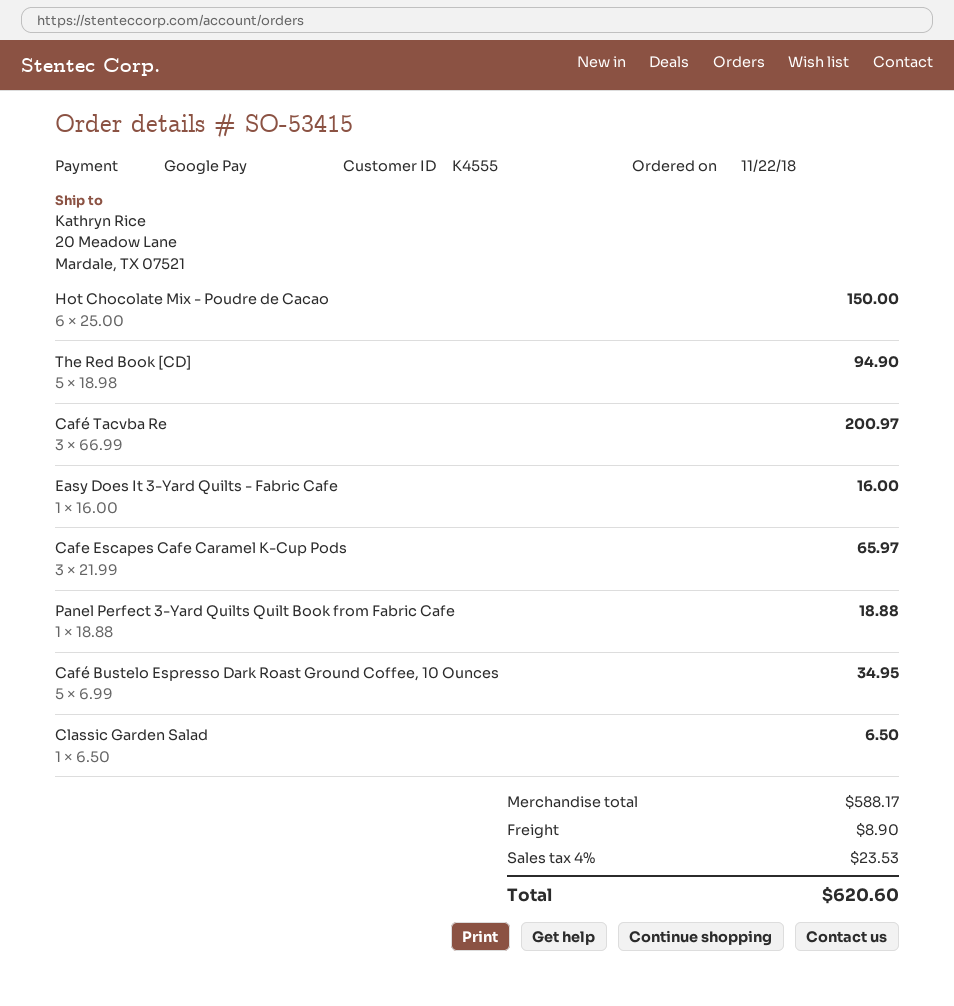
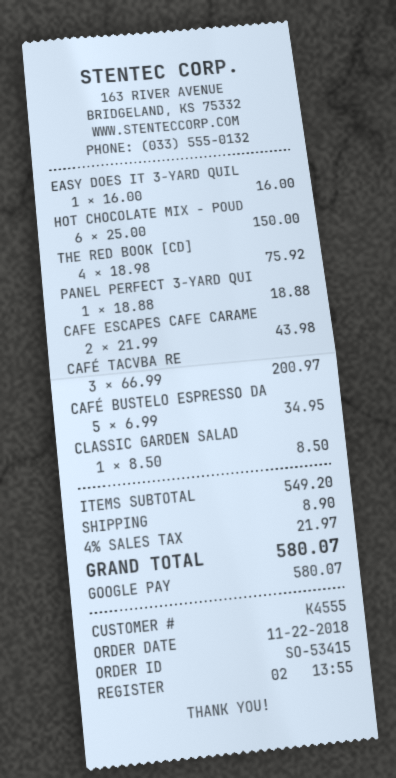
The Red Book [CD]: 5 x 18.98 = 94.90 -> 4 x 18.98 = 75.92
Cafe Escapes Cafe Caramel K-Cup Pods: 3 x 21.99 = 65.97 -> 2 x 21.99 = 43.98
Classic Garden Salad: 1 x 6.50 = 6.50 -> 1 x 8.50 = 8.50
subtotal: 588.17 -> 549.20
tax: 4% = 23.53 -> 4% = 21.97
total: 620.60 -> 580.07

